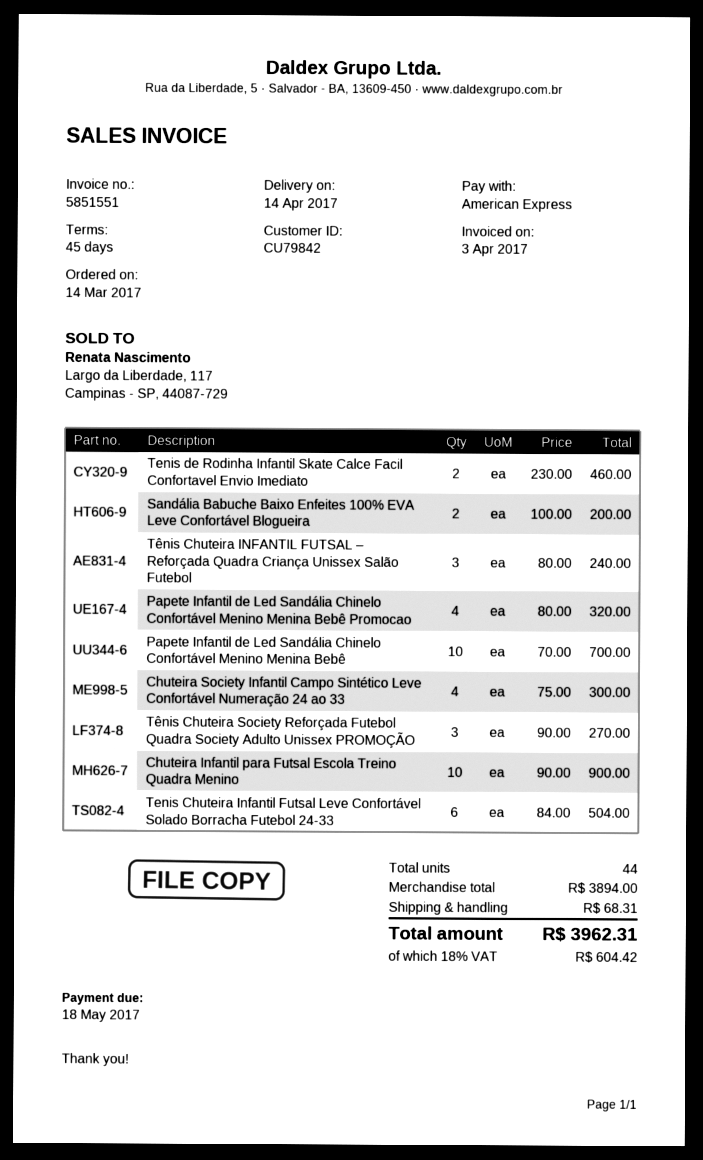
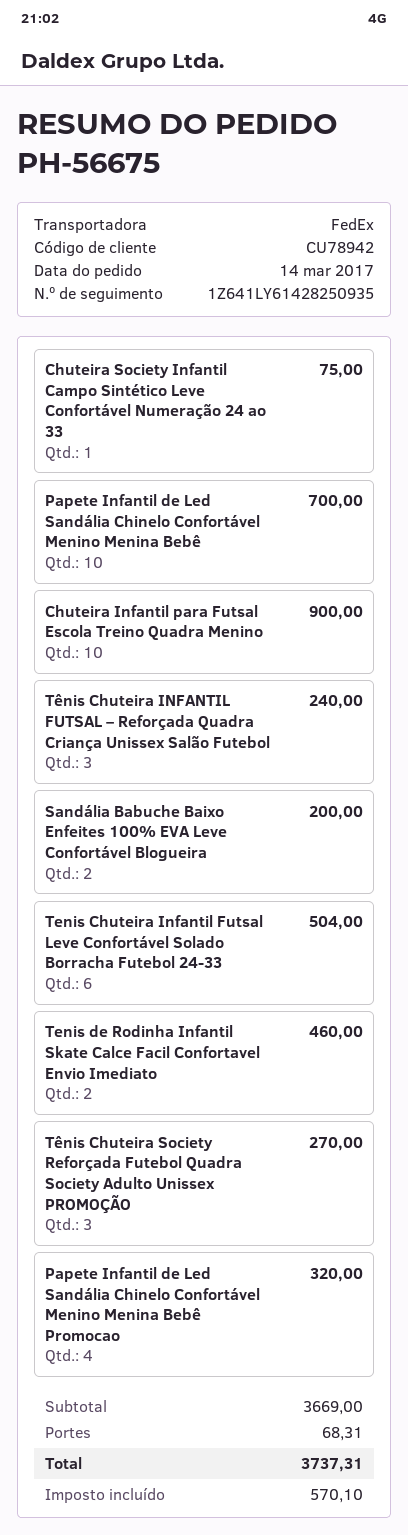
customer number: CU79842 -> CU78942
Chuteira Society Infantil Campo Sintético Leve Confortável Numeração 24 ao 33: 4 for 300.00 -> 1 for 75.00
subtotal: 3894.00 -> 3669.00
tax: 604.42 -> 570.10
total: 3962.31 -> 3737.31

